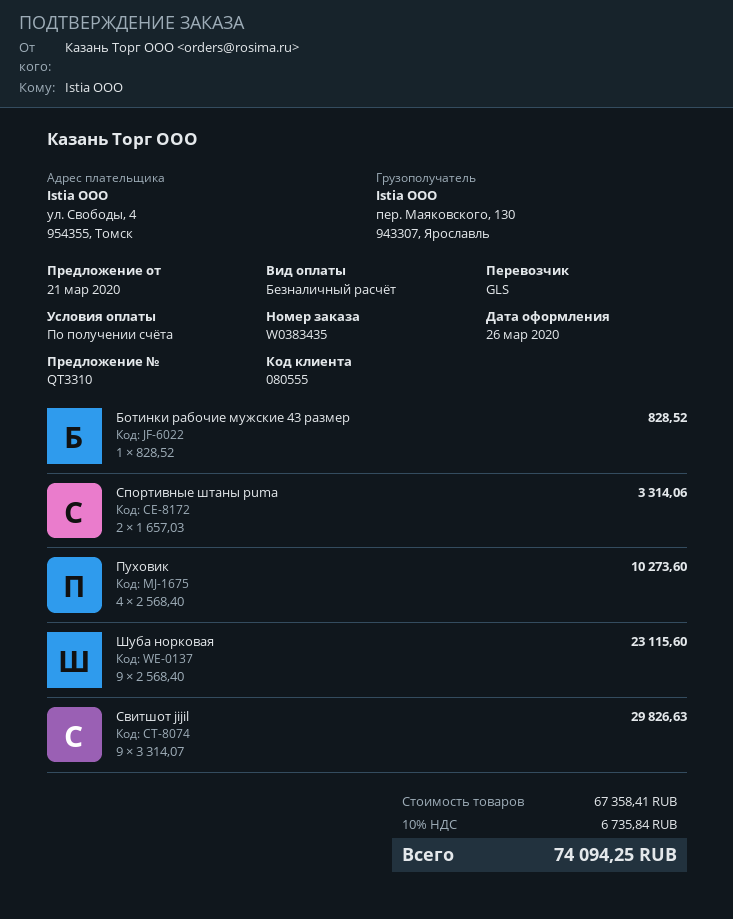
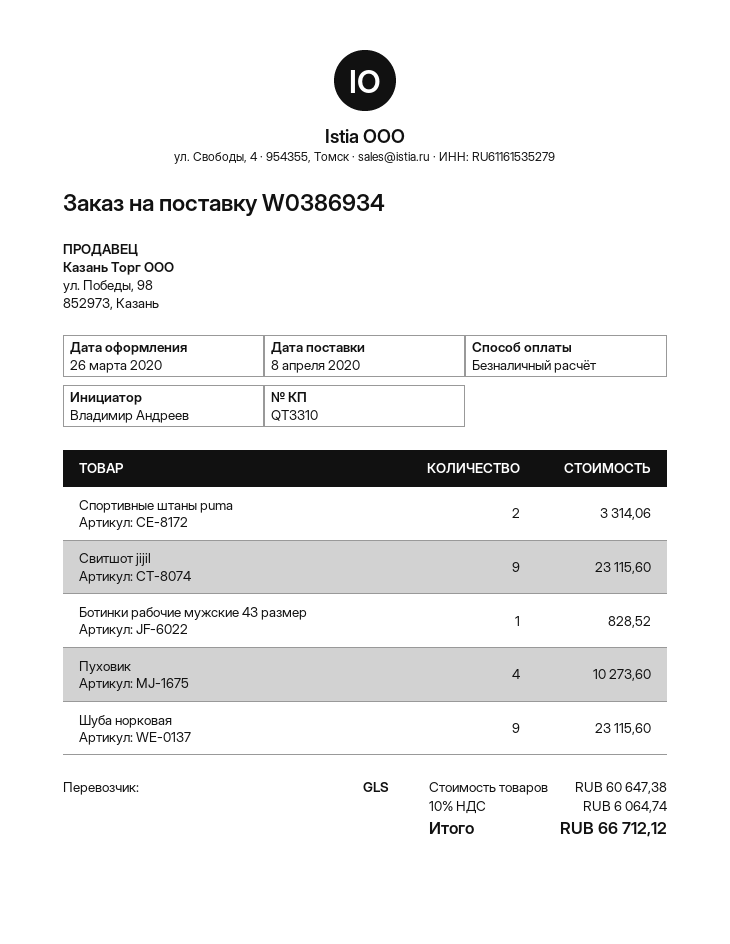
order number: W0383435 -> W0386934
Свитшот jijil: 9 for 29826.63 -> 9 for 23115.60
subtotal: 67358.41 -> 60647.38
tax: 10% = 6735.84 -> 10% = 6064.74
total: 74094.25 -> 66712.12

